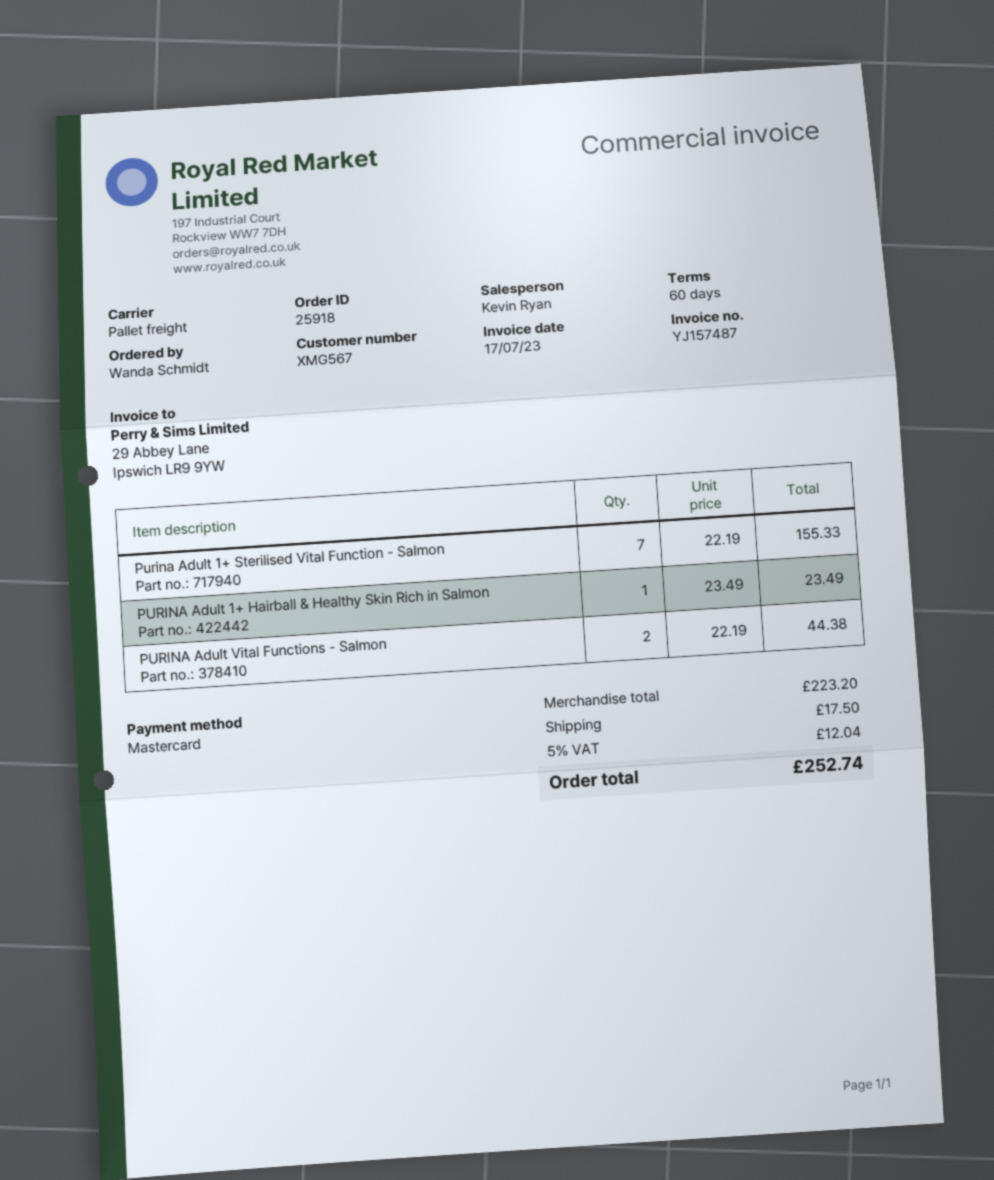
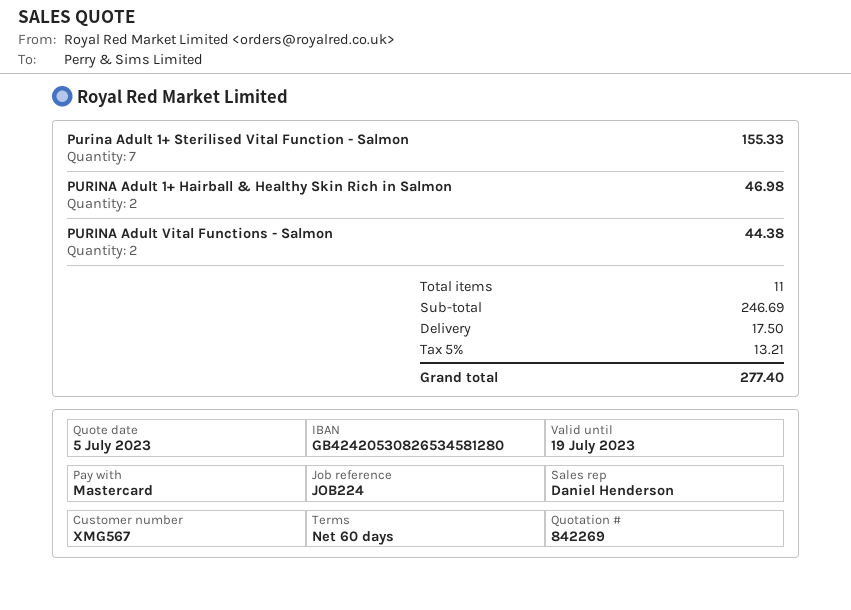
sales rep: Kevin Ryan -> Daniel Henderson
PURINA Adult 1+ Hairball & Healthy Skin Rich in Salmon: 1 for 23.49 -> 2 for 46.98
subtotal: 223.20 -> 246.69
tax: 5% = 12.04 -> 5% = 13.21
total: 252.74 -> 277.40

